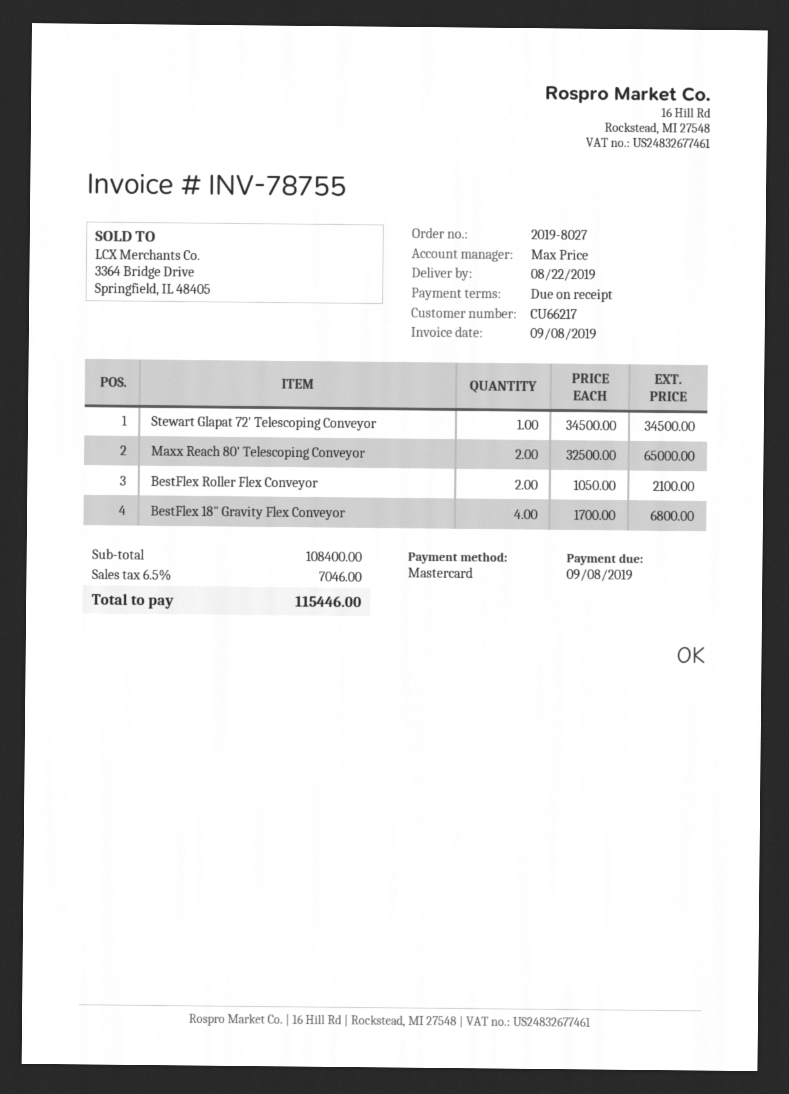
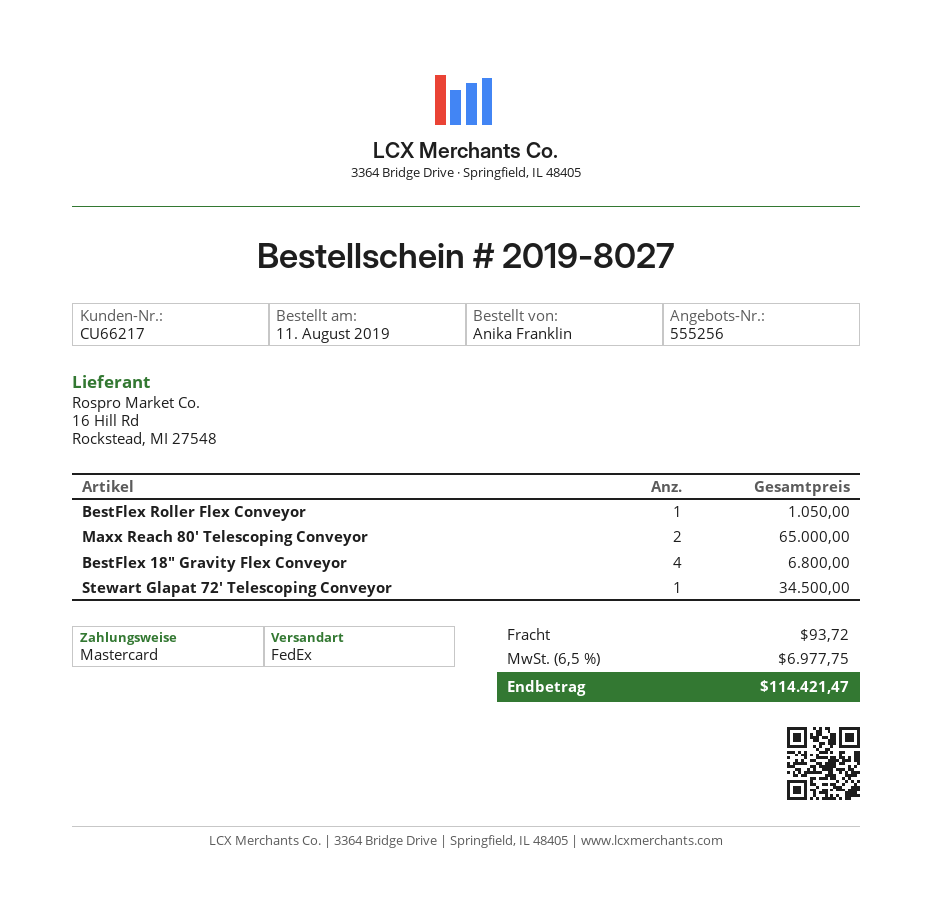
BestFlex Roller Flex Conveyor: 2 for 2100.00 -> 1 for 1050.00
shipping: none -> 93.72
tax: 6.5% = 7046.00 -> 6.5% = 6977.75
total: 115446.00 -> 114421.47

